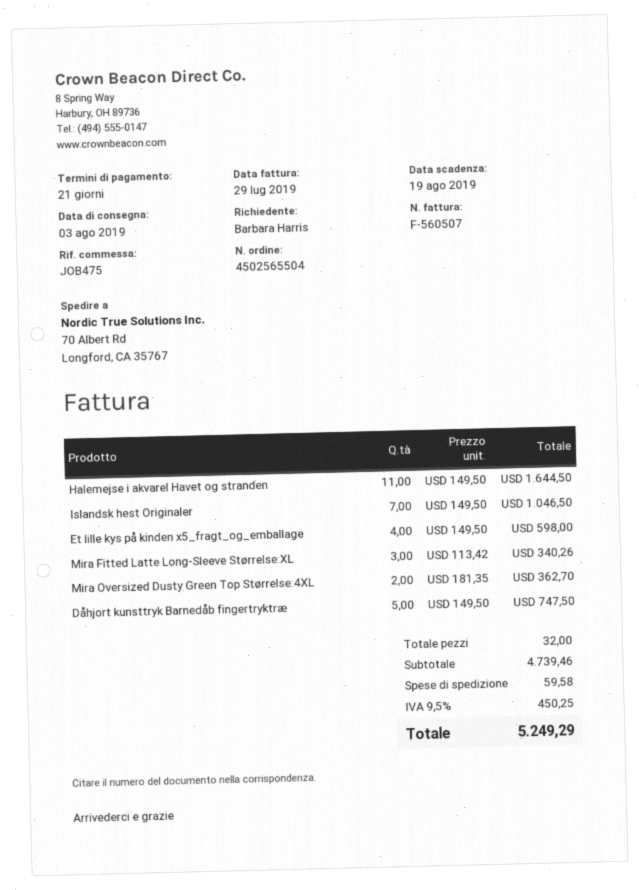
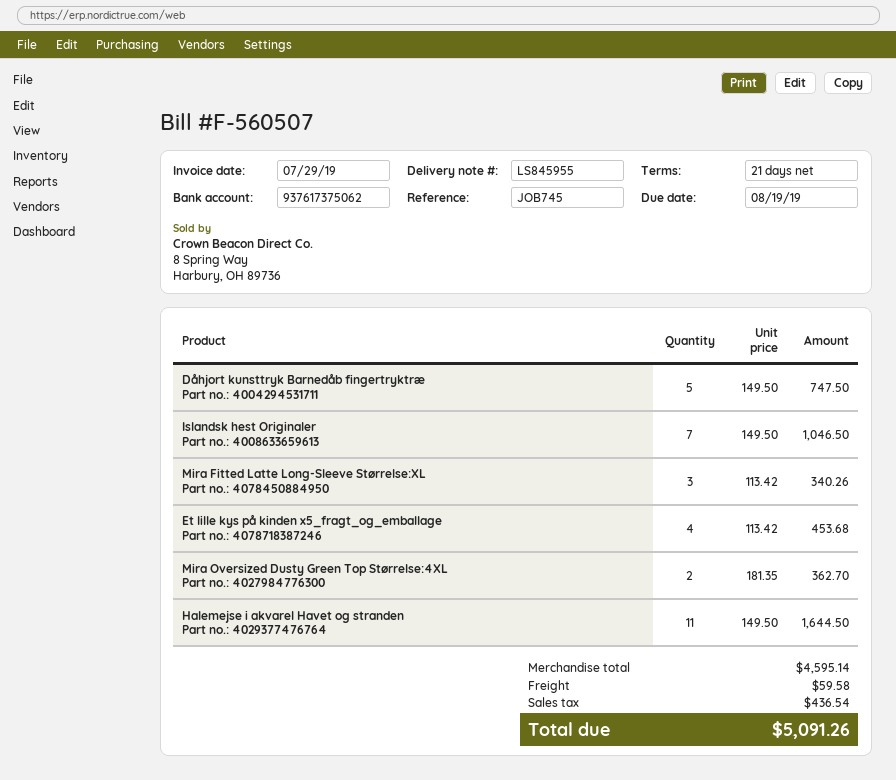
reference: JOB475 -> JOB745
Et lille kys på kinden x5_fragt_og_emballage: 4 x 149.50 = 598.00 -> 4 x 113.42 = 453.68
subtotal: 4739.46 -> 4595.14
tax: 450.25 -> 436.54
total: 5249.29 -> 5091.26

